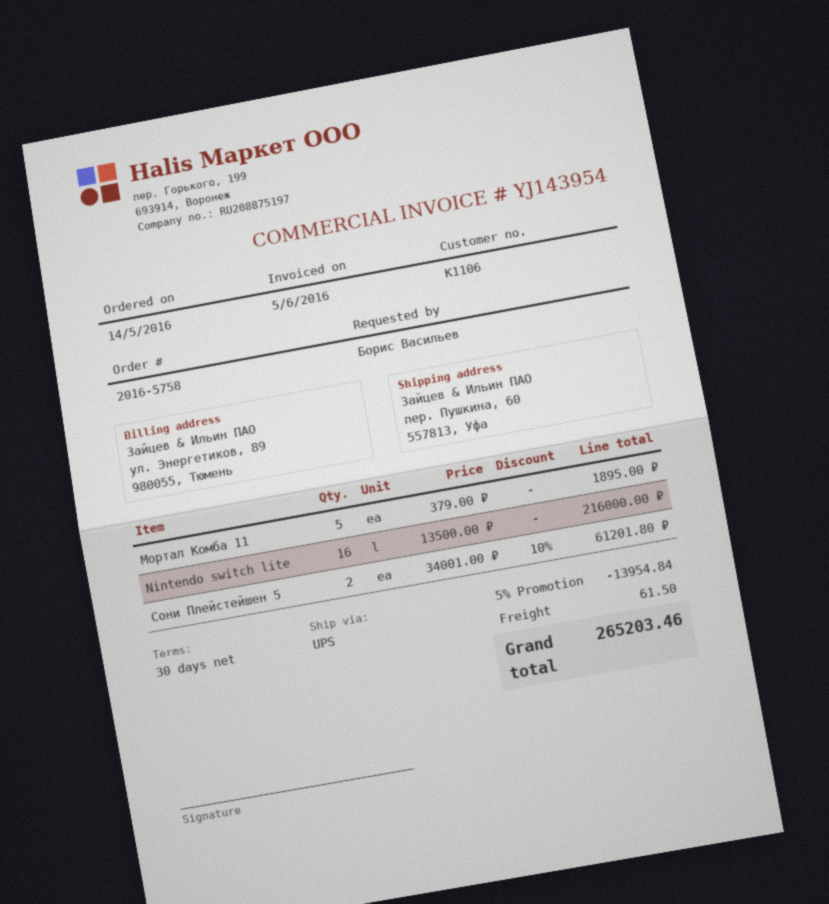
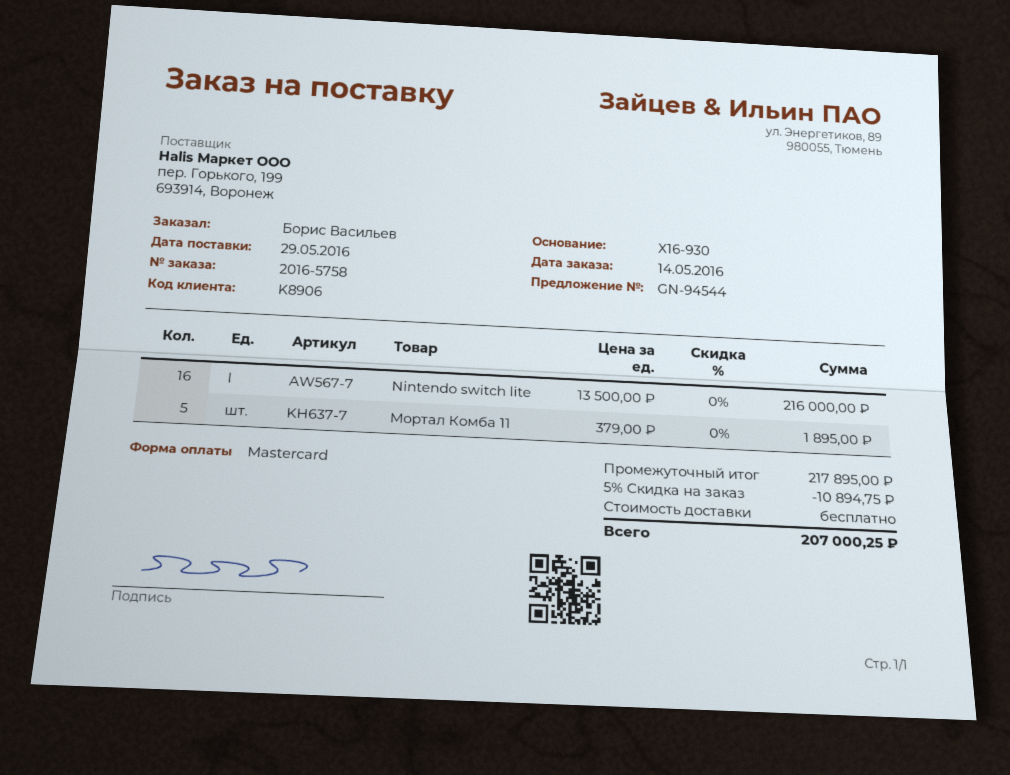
customer number: K1106 -> K8906
Сони Плейстейшен 5: 2 x 34001.00 - 10% = 61201.80 -> none
discount: 5% = 13954.84 -> 5% = 10894.75
shipping: 61.50 -> 0.00
total: 265203.46 -> 207000.25

